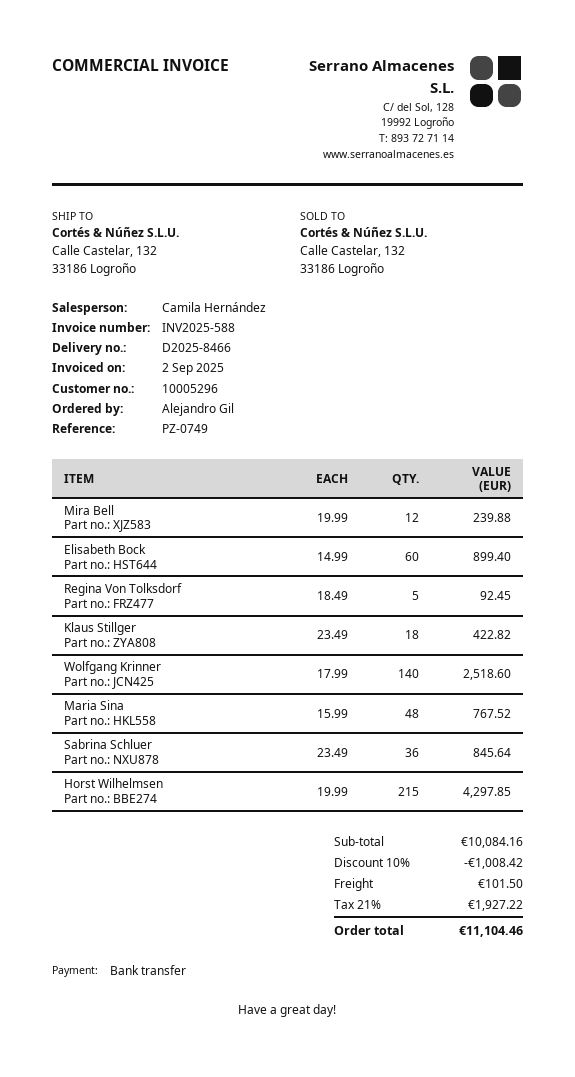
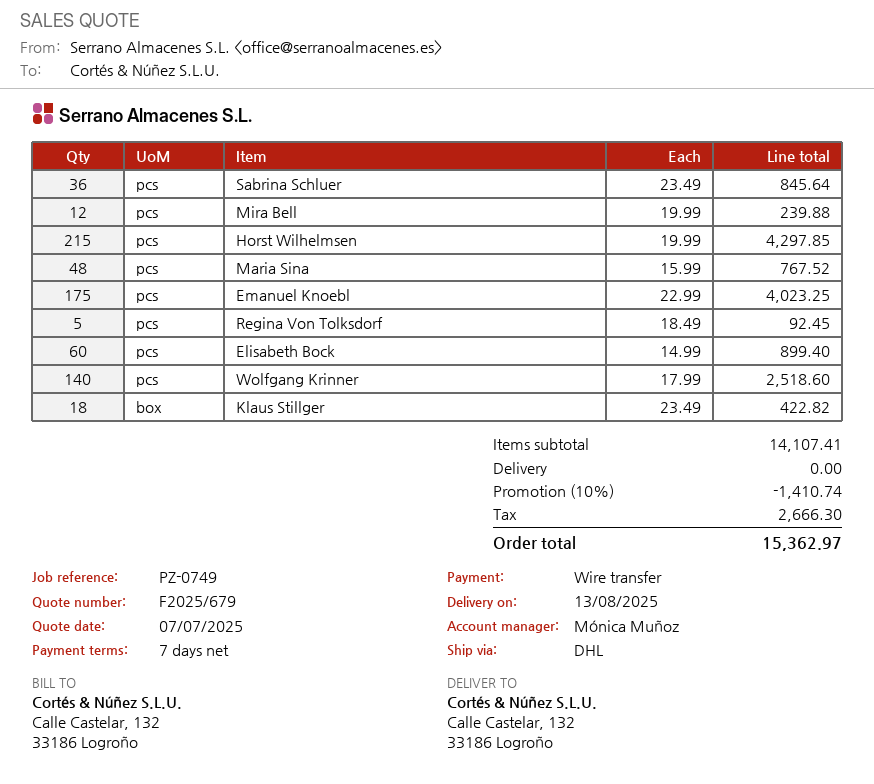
sales rep: Camila Hernández -> Mónica Muñoz
Emanuel Knoebl: none -> 175 x 22.99 = 4023.25
subtotal: 10084.16 -> 14107.41
discount: 10% = 1008.42 -> 10% = 1410.74
shipping: 101.50 -> 0.00
tax: 1927.22 -> 2666.30
total: 11104.46 -> 15362.97

